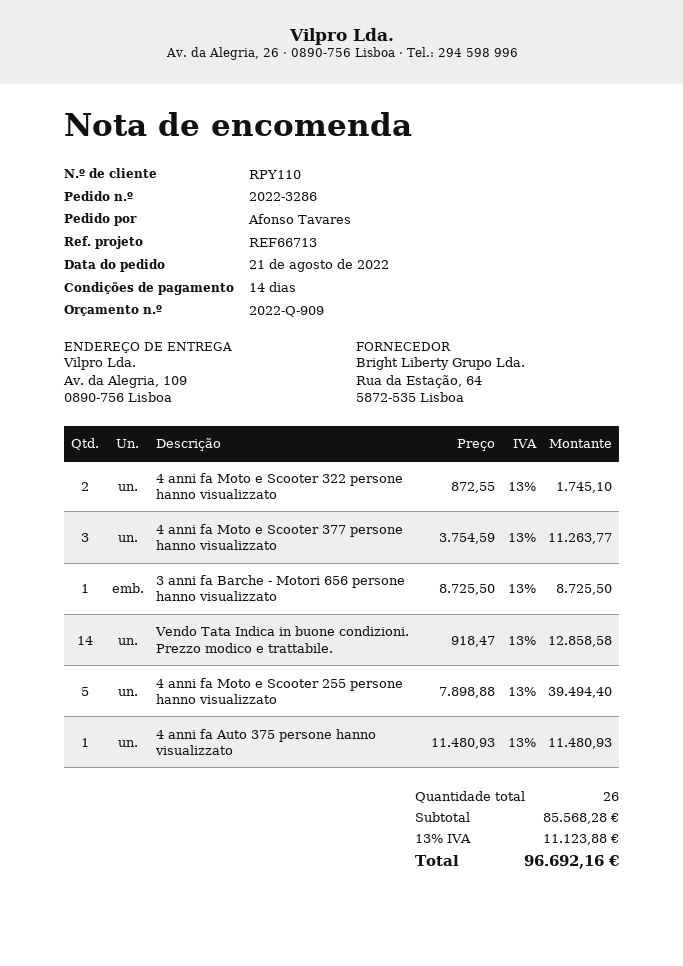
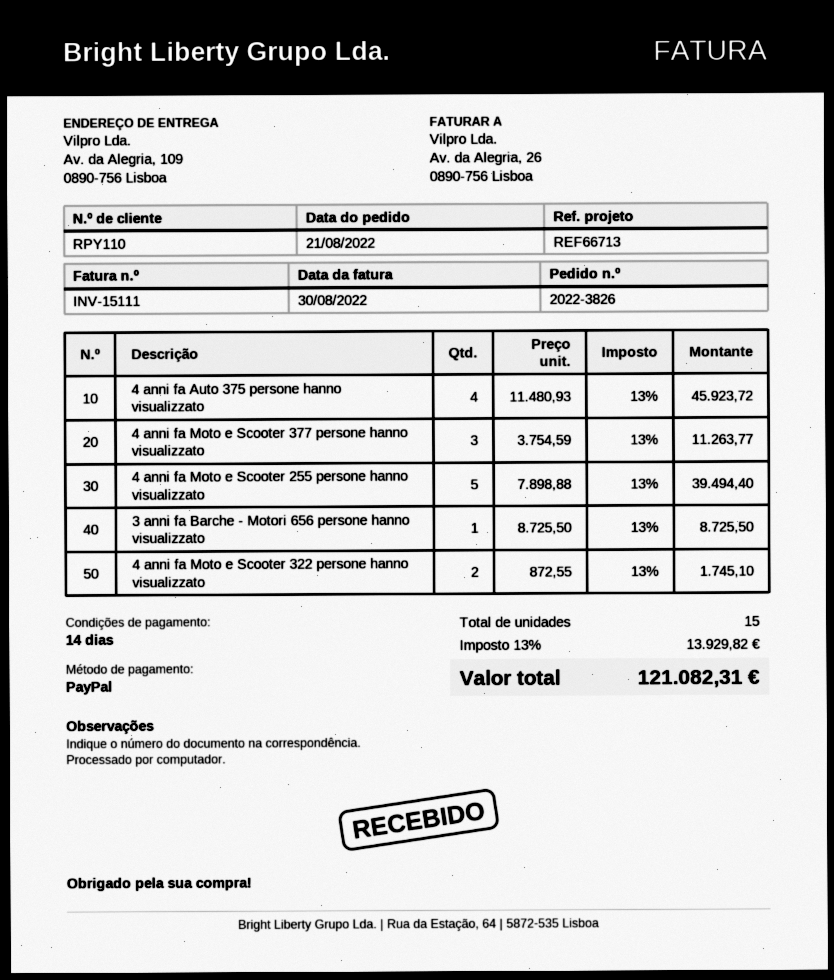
order number: 2022-3286 -> 2022-3826
Vendo Tata Indica in buone condizioni. Prezzo modico e trattabile.: 14 x 918.47 = 12858.58 -> none
4 anni fa Auto 375 persone hanno visualizzato: 1 x 11480.93 = 11480.93 -> 4 x 11480.93 = 45923.72
total quantity: 26 -> 15
tax: 13% = 11123.88 -> 13% = 13929.82
total: 96692.16 -> 121082.31

